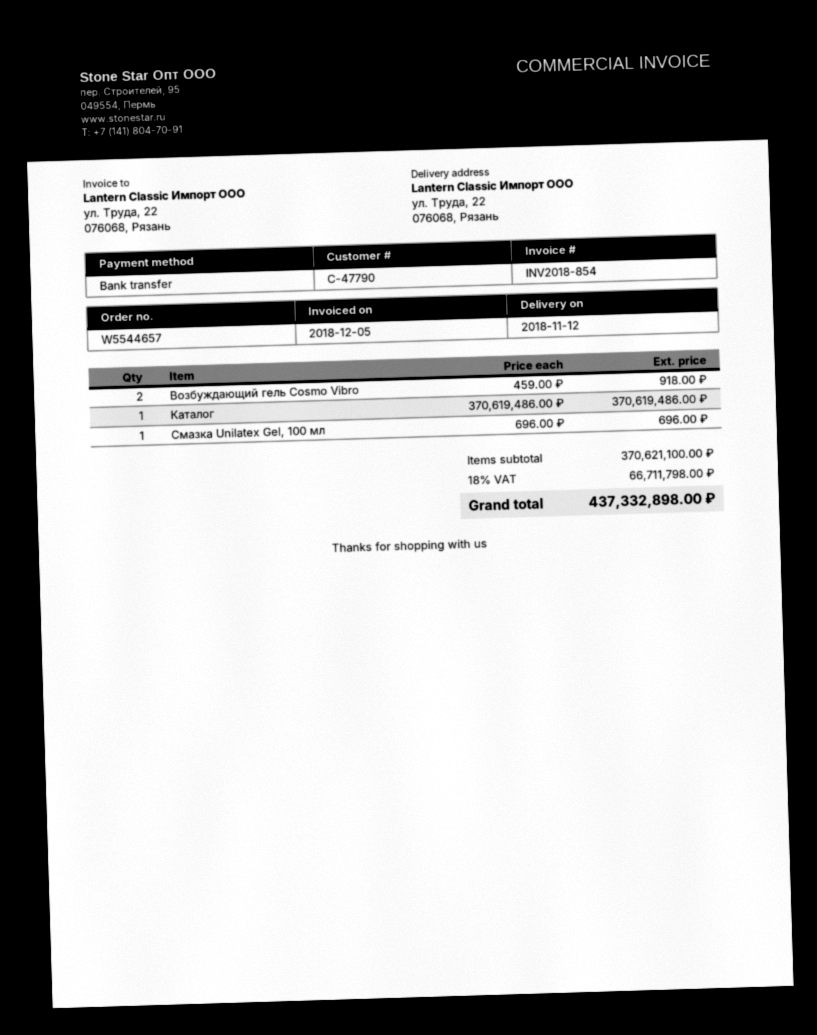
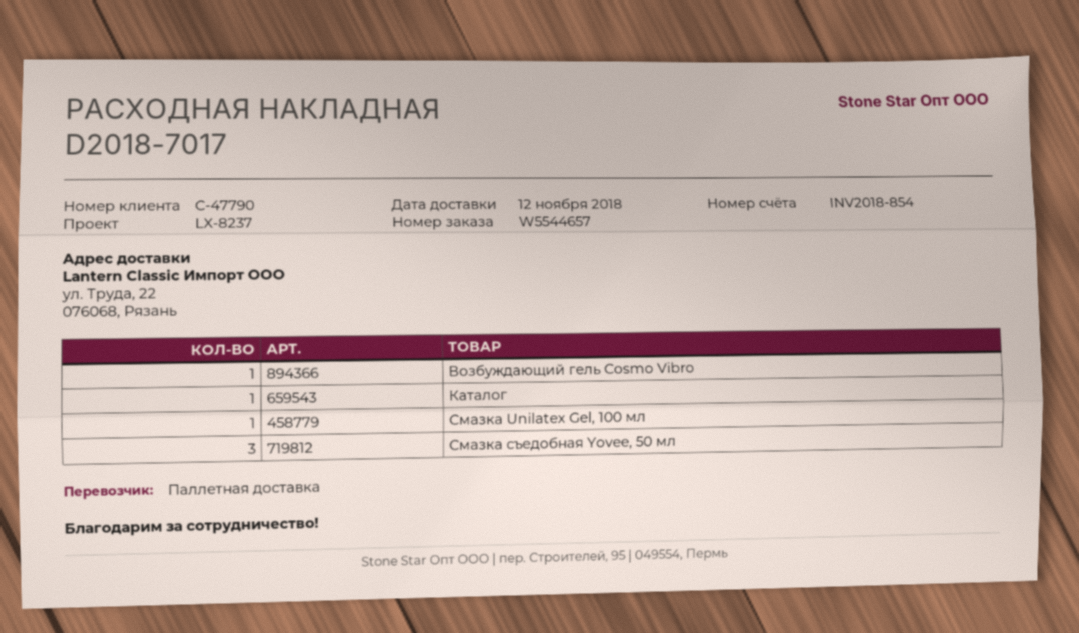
Возбуждающий гель Cosmo Vibro: 2 -> 1
Смазка съедобная Yovee, 50 мл: none -> 3

